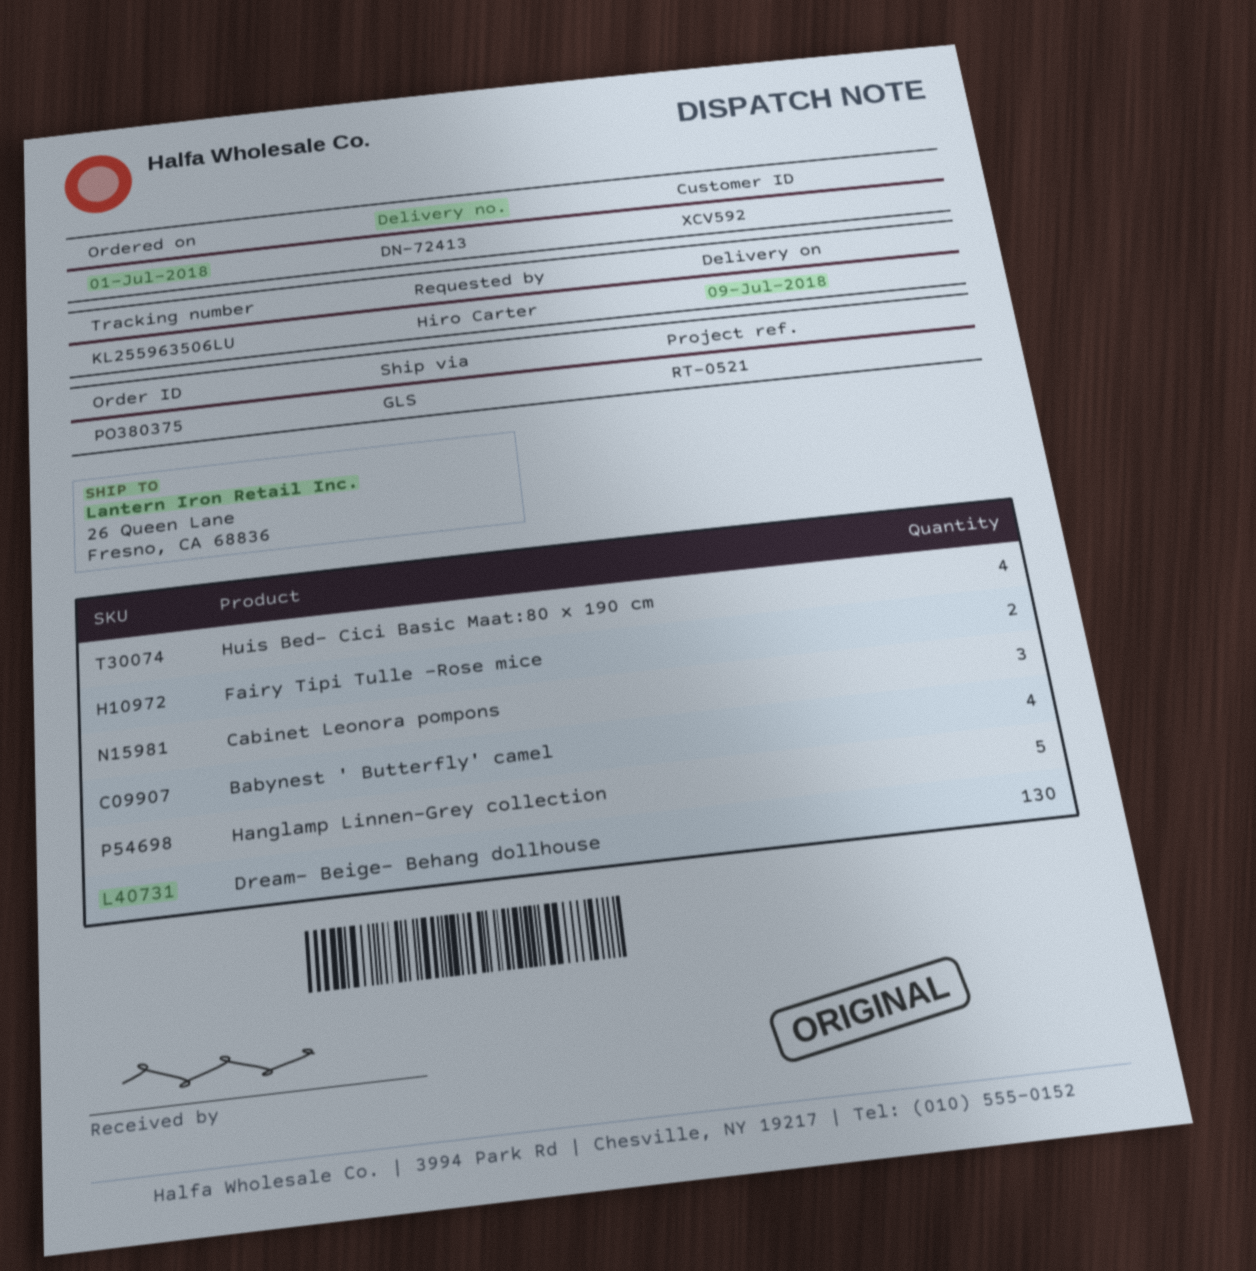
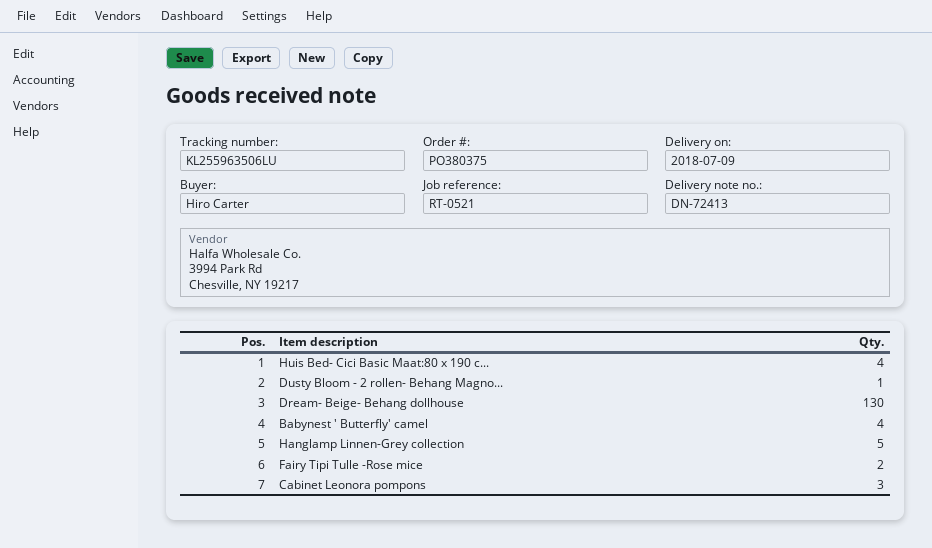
Dusty Bloom - 2 rollen- Behang Magno...: none -> 1

